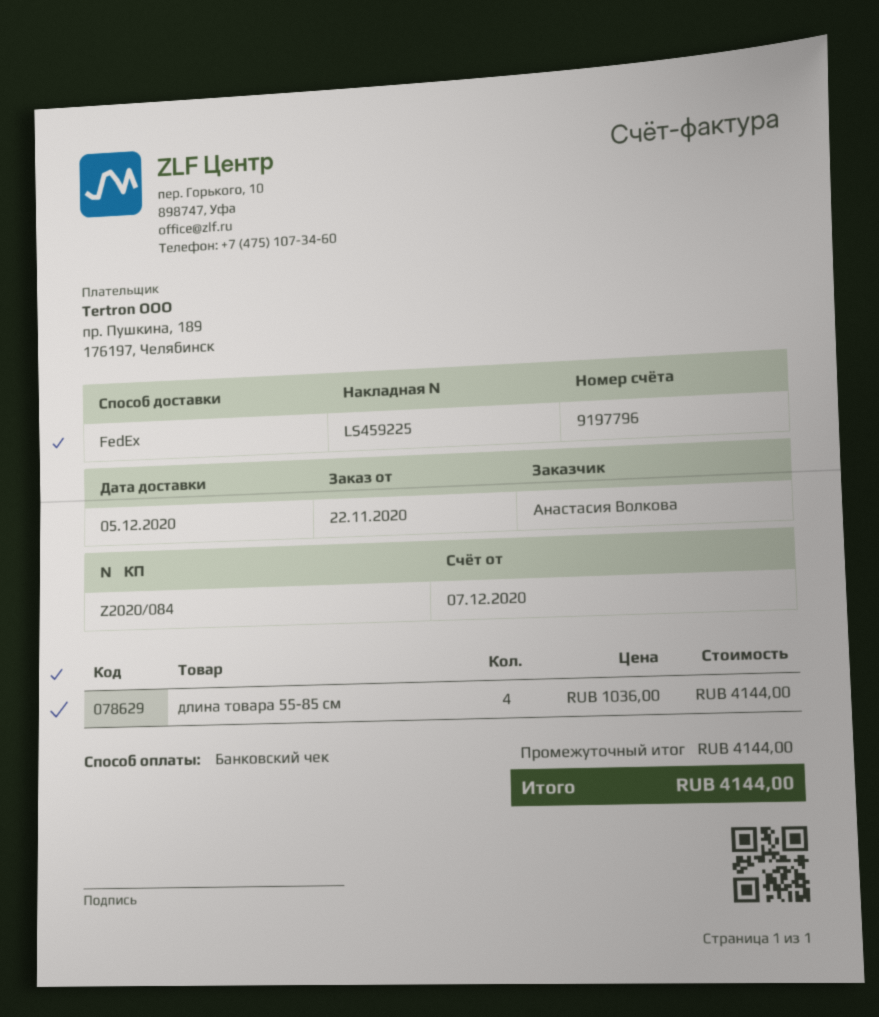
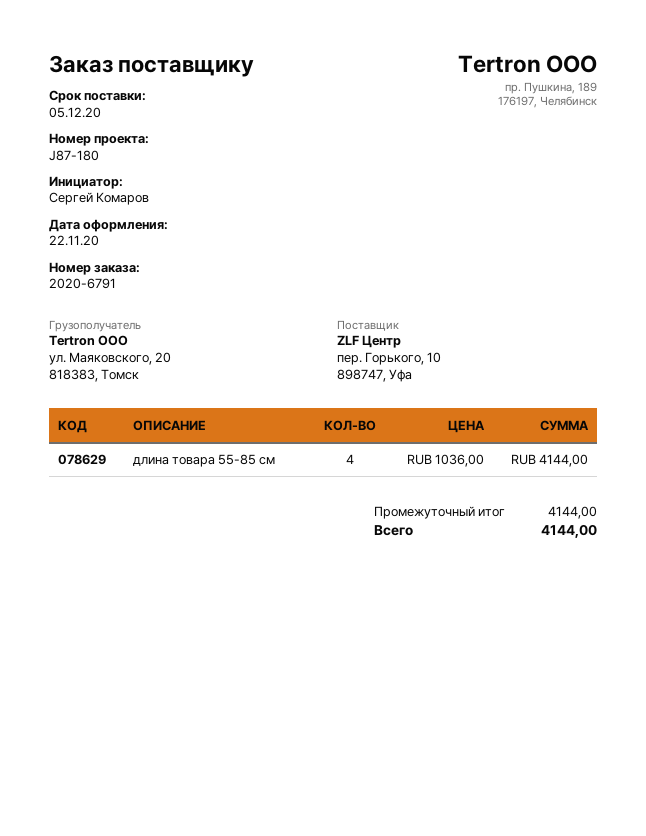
ordered by: Анастасия Волкова -> Сергей Комаров

